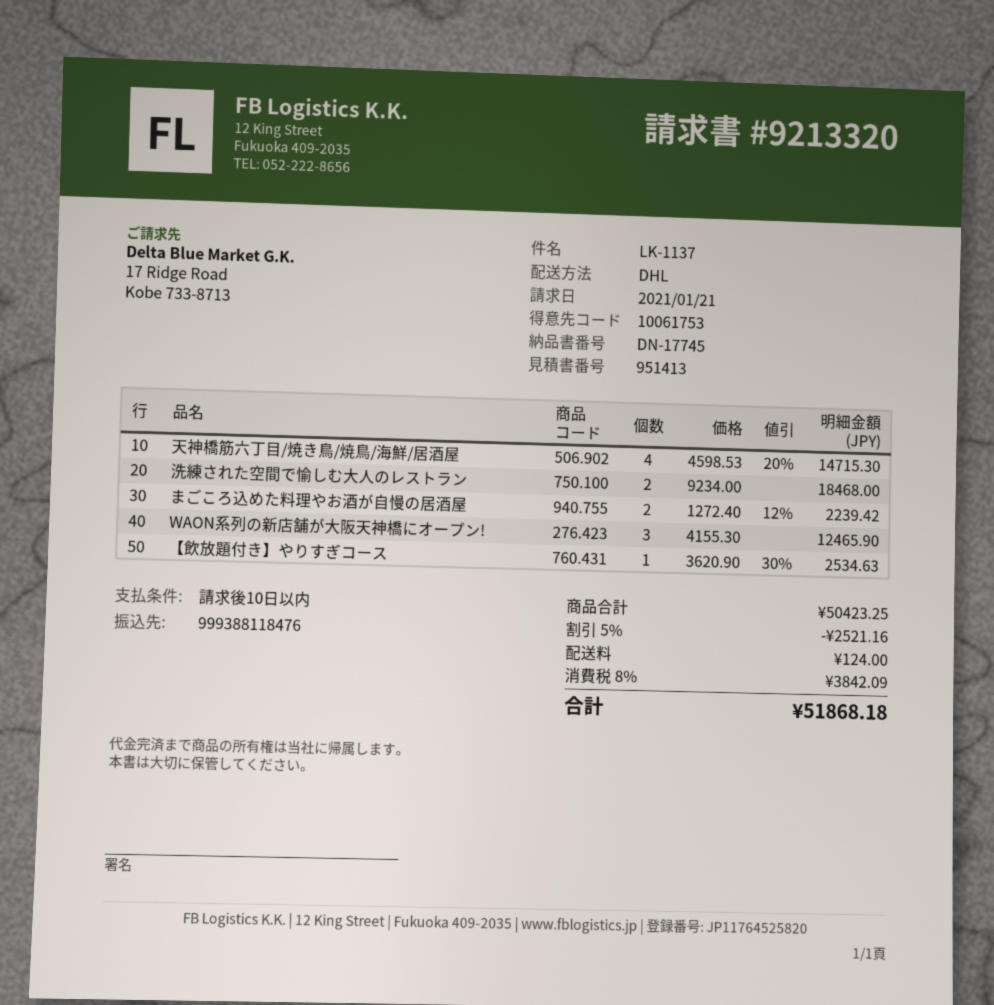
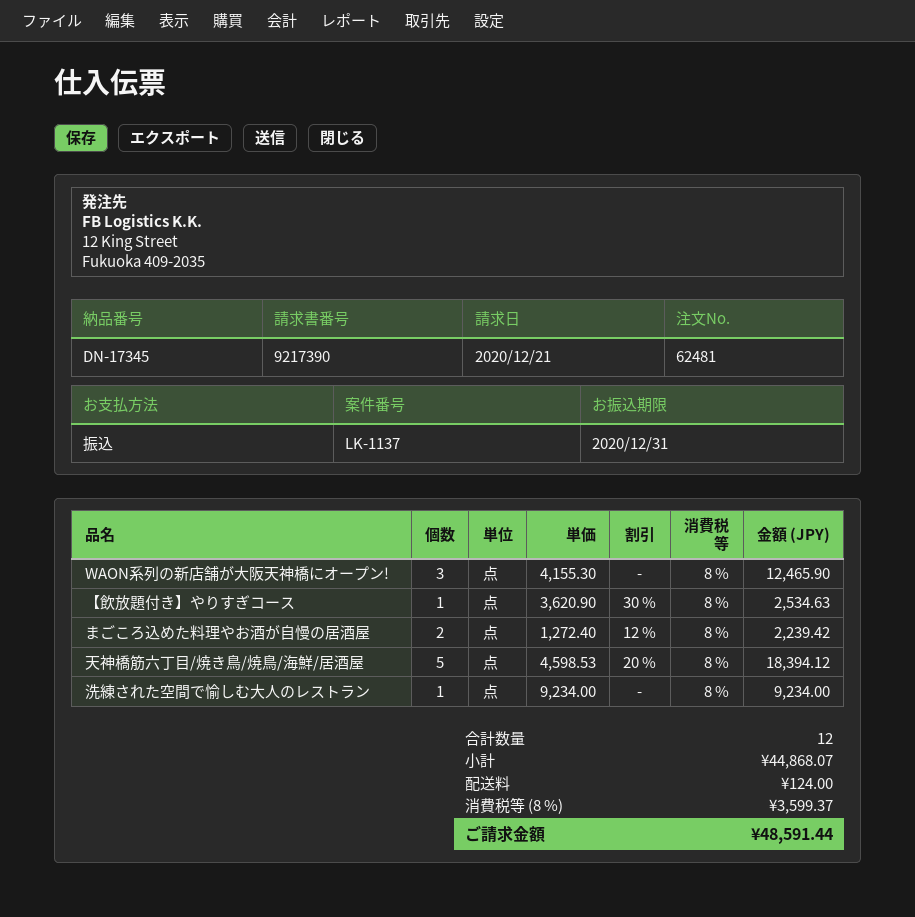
delivery note number: DN-17745 -> DN-17345
invoice number: 9213320 -> 9217390
invoice date: 2021-01-21 -> 2020-12-21
天神橋筋六丁目/焼き鳥/焼鳥/海鮮/居酒屋: 4 x 4598.53 - 20% = 14715.30 -> 5 x 4598.53 - 20% = 18394.12
洗練された空間で愉しむ大人のレストラン: 2 x 9234.00 = 18468.00 -> 1 x 9234.00 = 9234.00
subtotal: 50423.25 -> 44868.07
discount: 5% = 2521.16 -> none
tax: 8% = 3842.09 -> 8% = 3599.37
total: 51868.18 -> 48591.44

